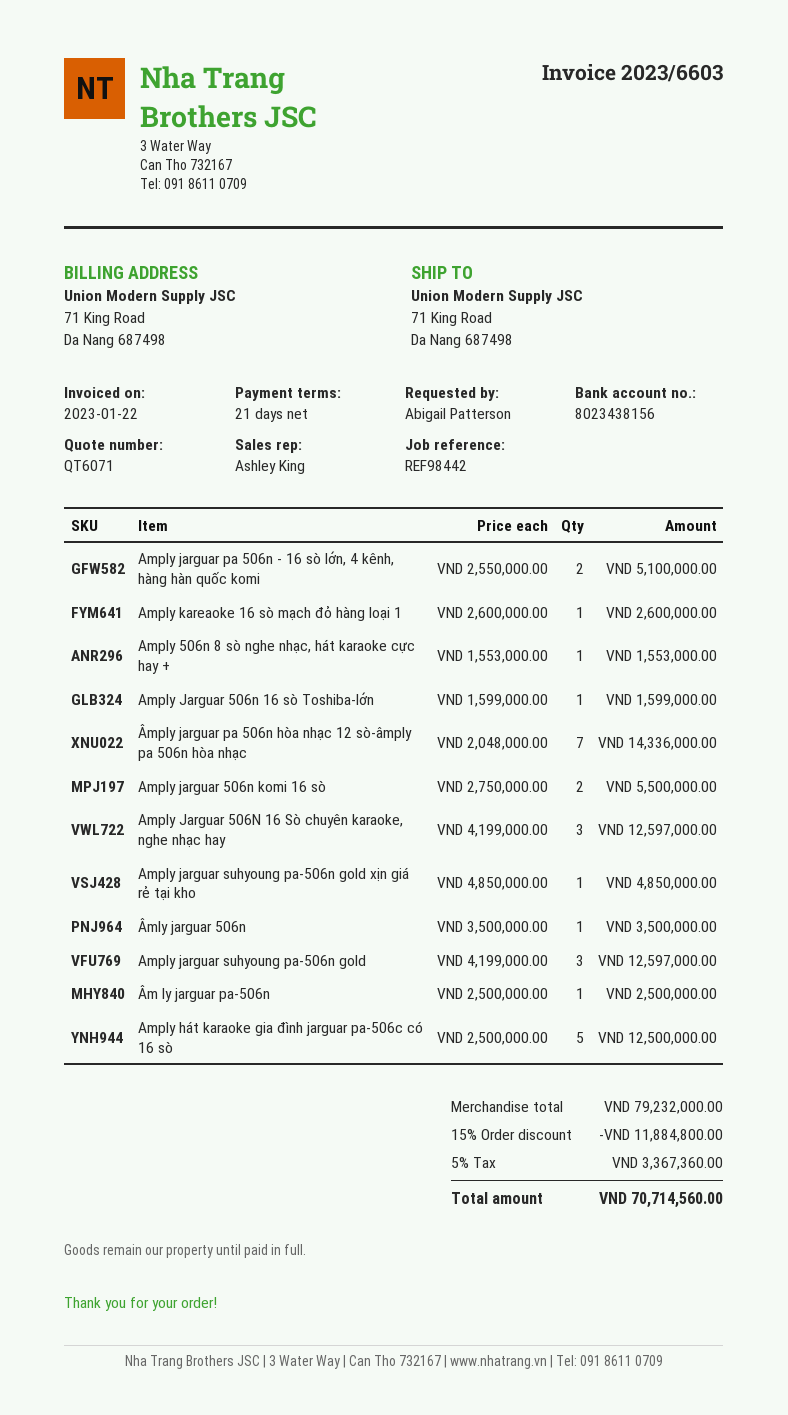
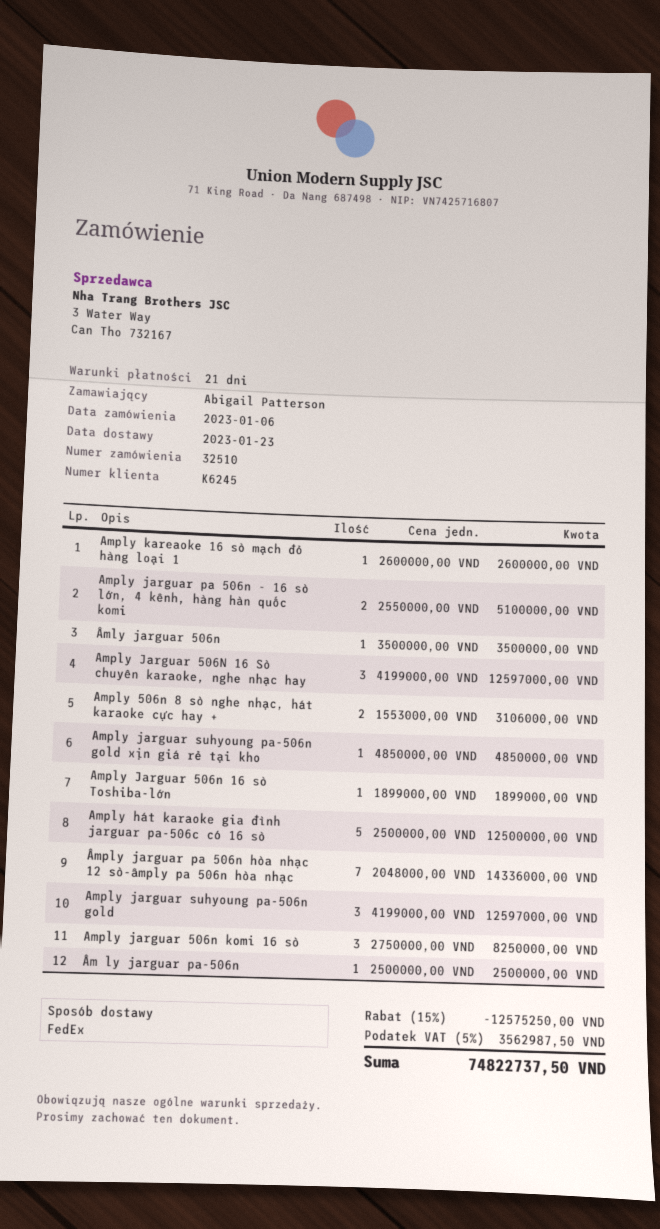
Amply 506n 8 sò nghe nhạc, hát karaoke cực hay +: 1 x 1553000.00 = 1553000.00 -> 2 x 1553000.00 = 3106000.00
Amply Jarguar 506n 16 sò Toshiba-lớn: 1 x 1599000.00 = 1599000.00 -> 1 x 1899000.00 = 1899000.00
Amply jarguar 506n komi 16 sò: 2 x 2750000.00 = 5500000.00 -> 3 x 2750000.00 = 8250000.00
discount: 15% = 11884800.00 -> 15% = 12575250.00
tax: 5% = 3367360.00 -> 5% = 3562987.50
total: 70714560.00 -> 74822737.50

